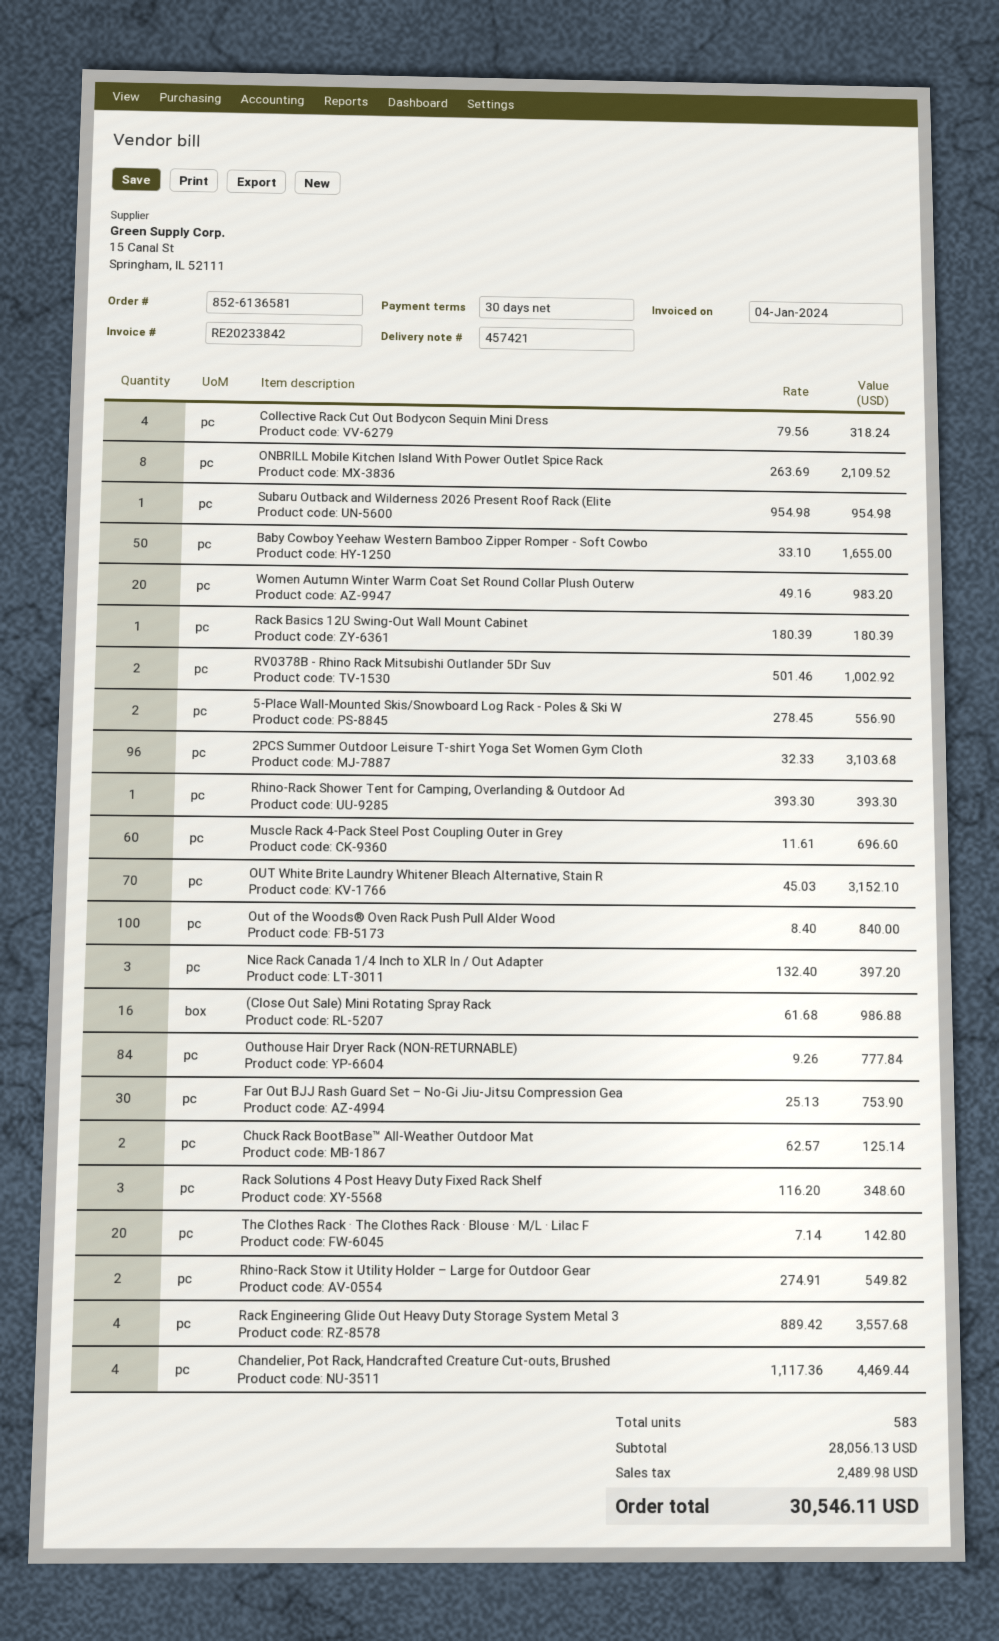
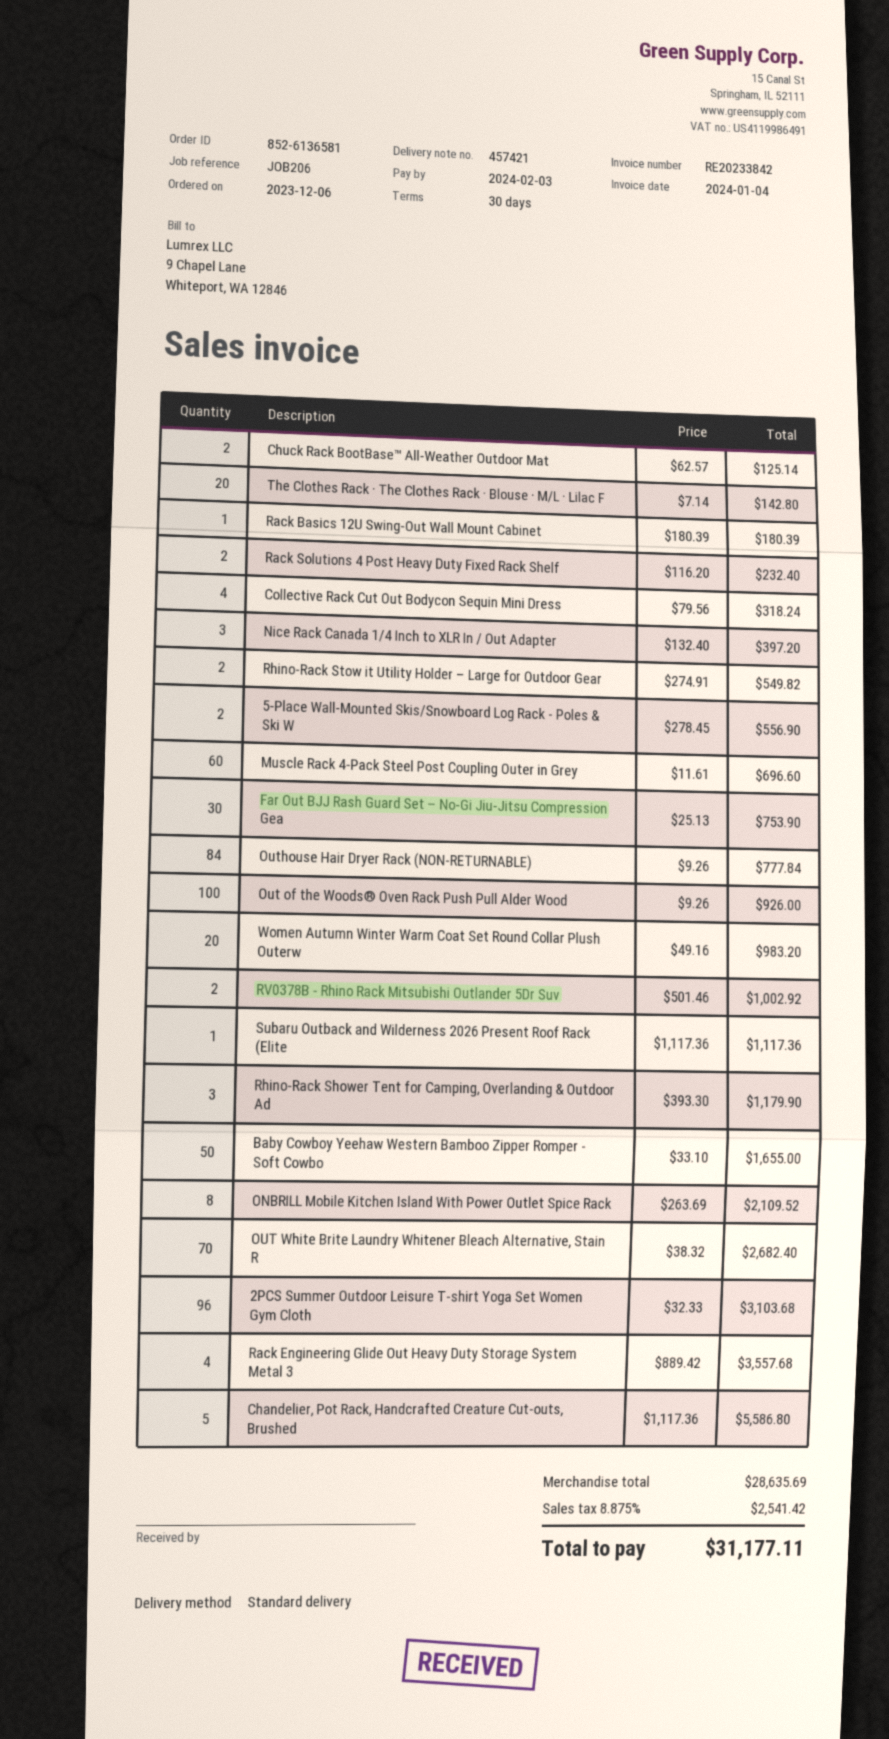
Subaru Outback and Wilderness 2026 Present Roof Rack (Elite: 1 x 954.98 = 954.98 -> 1 x 1117.36 = 1117.36
Rhino-Rack Shower Tent for Camping, Overlanding & Outdoor Ad: 1 x 393.30 = 393.30 -> 3 x 393.30 = 1179.90
OUT White Brite Laundry Whitener Bleach Alternative, Stain R: 70 x 45.03 = 3152.10 -> 70 x 38.32 = 2682.40
Out of the Woods® Oven Rack Push Pull Alder Wood: 100 x 8.40 = 840.00 -> 100 x 9.26 = 926.00
(Close Out Sale) Mini Rotating Spray Rack: 16 x 61.68 = 986.88 -> none
Rack Solutions 4 Post Heavy Duty Fixed Rack Shelf: 3 x 116.20 = 348.60 -> 2 x 116.20 = 232.40
Chandelier, Pot Rack, Handcrafted Creature Cut-outs, Brushed: 4 x 1117.36 = 4469.44 -> 5 x 1117.36 = 5586.80
subtotal: 28056.13 -> 28635.69
tax: 2489.98 -> 2541.42
total: 30546.11 -> 31177.11

